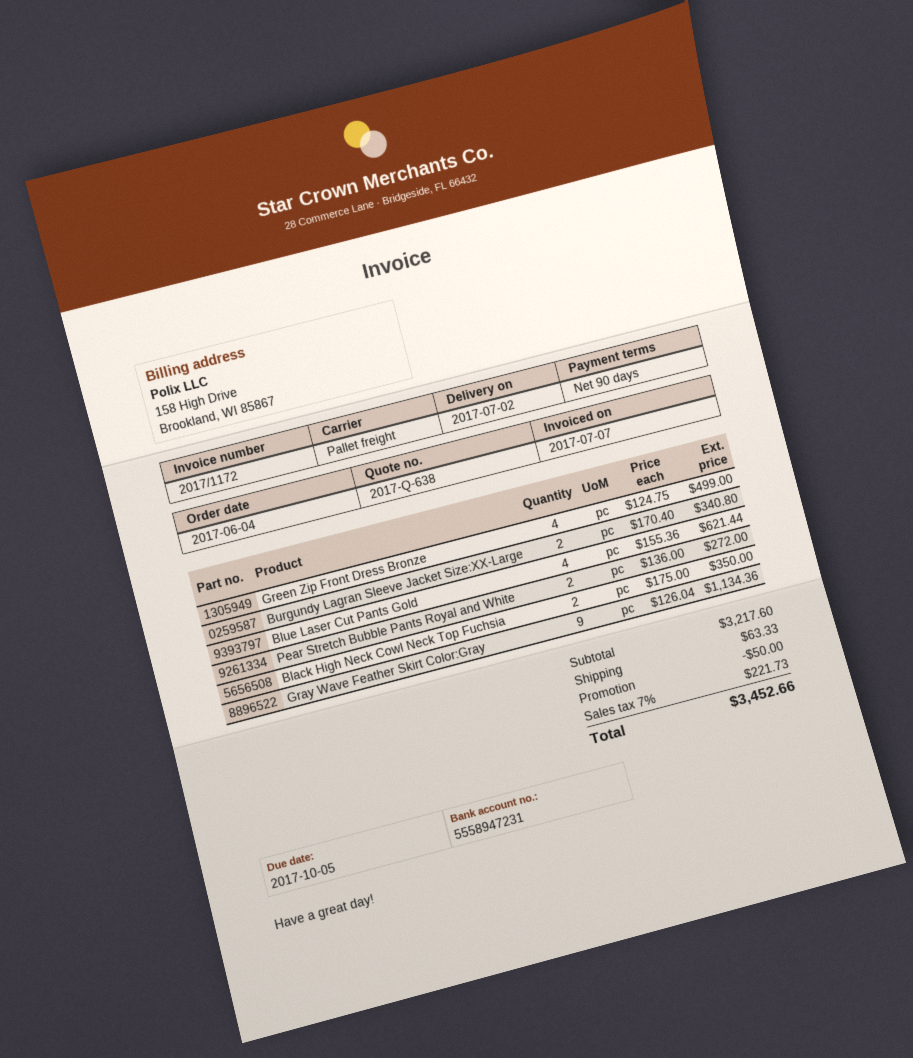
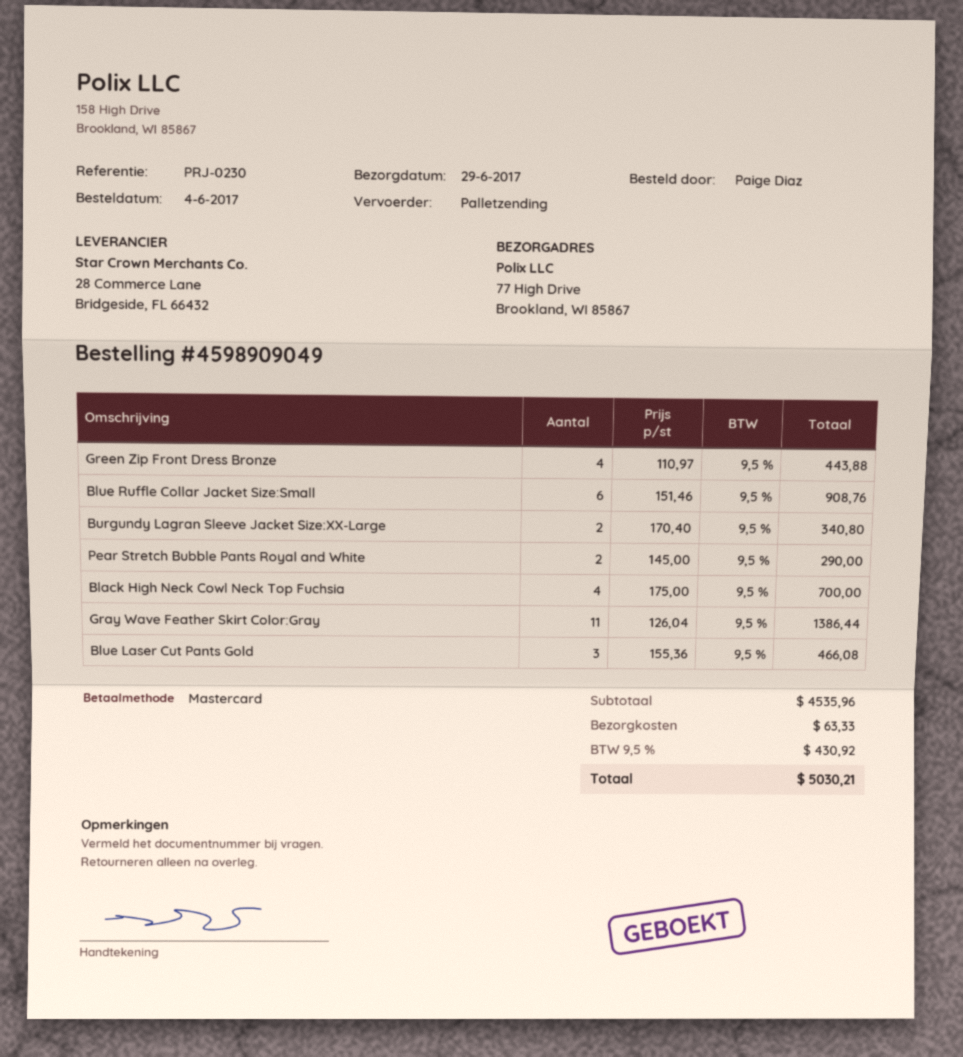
delivery date: 2017-07-02 -> 2017-06-29
Green Zip Front Dress Bronze: 4 x 124.75 = 499.00 -> 4 x 110.97 = 443.88
Blue Laser Cut Pants Gold: 4 x 155.36 = 621.44 -> 3 x 155.36 = 466.08
Pear Stretch Bubble Pants Royal and White: 2 x 136.00 = 272.00 -> 2 x 145.00 = 290.00
Black High Neck Cowl Neck Top Fuchsia: 2 x 175.00 = 350.00 -> 4 x 175.00 = 700.00
Gray Wave Feather Skirt Color:Gray: 9 x 126.04 = 1134.36 -> 11 x 126.04 = 1386.44
Blue Ruffle Collar Jacket Size:Small: none -> 6 x 151.46 = 908.76
subtotal: 3217.60 -> 4535.96
discount: 50.00 -> none
tax: 7% = 221.73 -> 9.5% = 430.92
total: 3452.66 -> 5030.21

